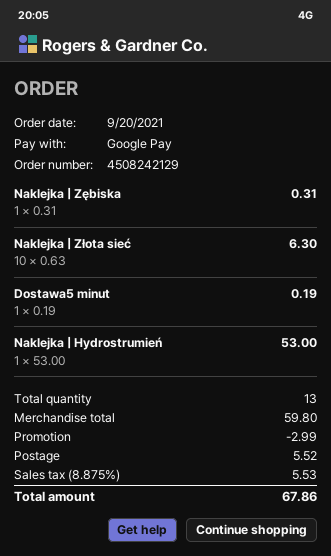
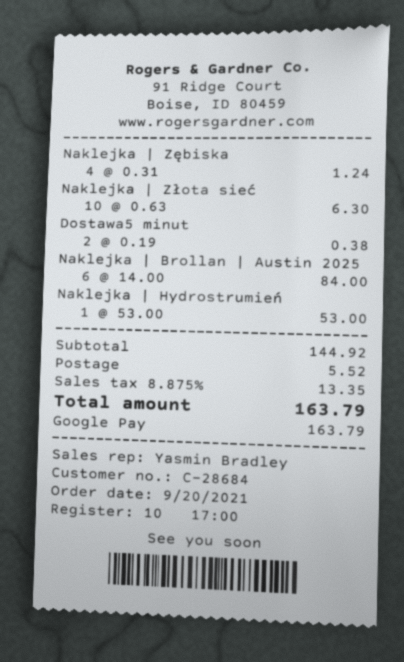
Naklejka | Zębiska: 1 x 0.31 = 0.31 -> 4 x 0.31 = 1.24
Dostawa5 minut: 1 x 0.19 = 0.19 -> 2 x 0.19 = 0.38
Naklejka | Brollan | Austin 2025: none -> 6 x 14.00 = 84.00
subtotal: 59.80 -> 144.92
discount: 2.99 -> none
tax: 8.875% = 5.53 -> 8.875% = 13.35
total: 67.86 -> 163.79

